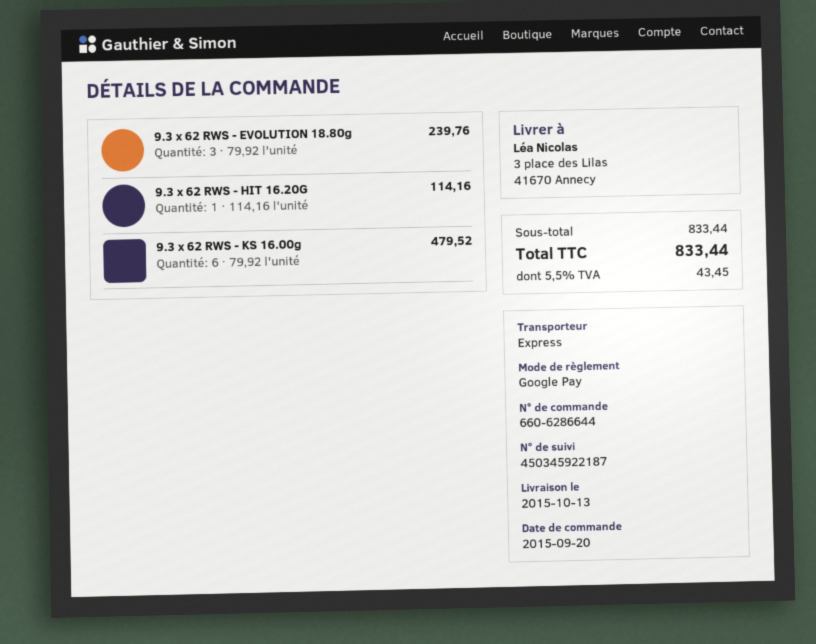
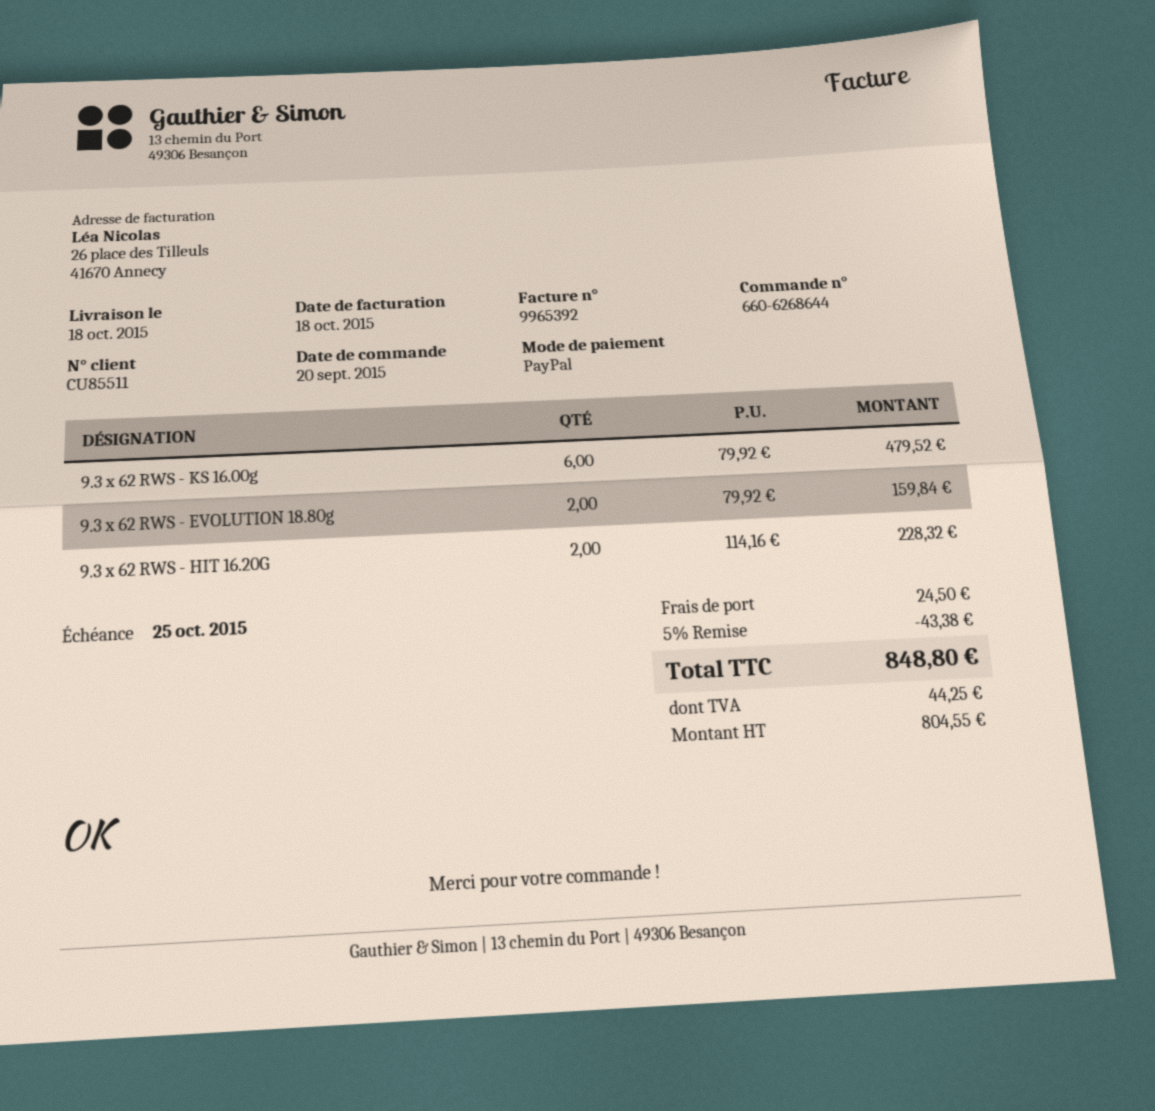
order number: 660-6286644 -> 660-6268644
delivery date: 2015-10-13 -> 2015-10-18
payment method: Google Pay -> PayPal
9.3 x 62 RWS - EVOLUTION 18.80g: 3 x 79.92 = 239.76 -> 2 x 79.92 = 159.84
9.3 x 62 RWS - HIT 16.20G: 1 x 114.16 = 114.16 -> 2 x 114.16 = 228.32
discount: none -> 5% = 43.38
shipping: none -> 24.50
tax: 43.45 -> 44.25
total: 833.44 -> 848.80

